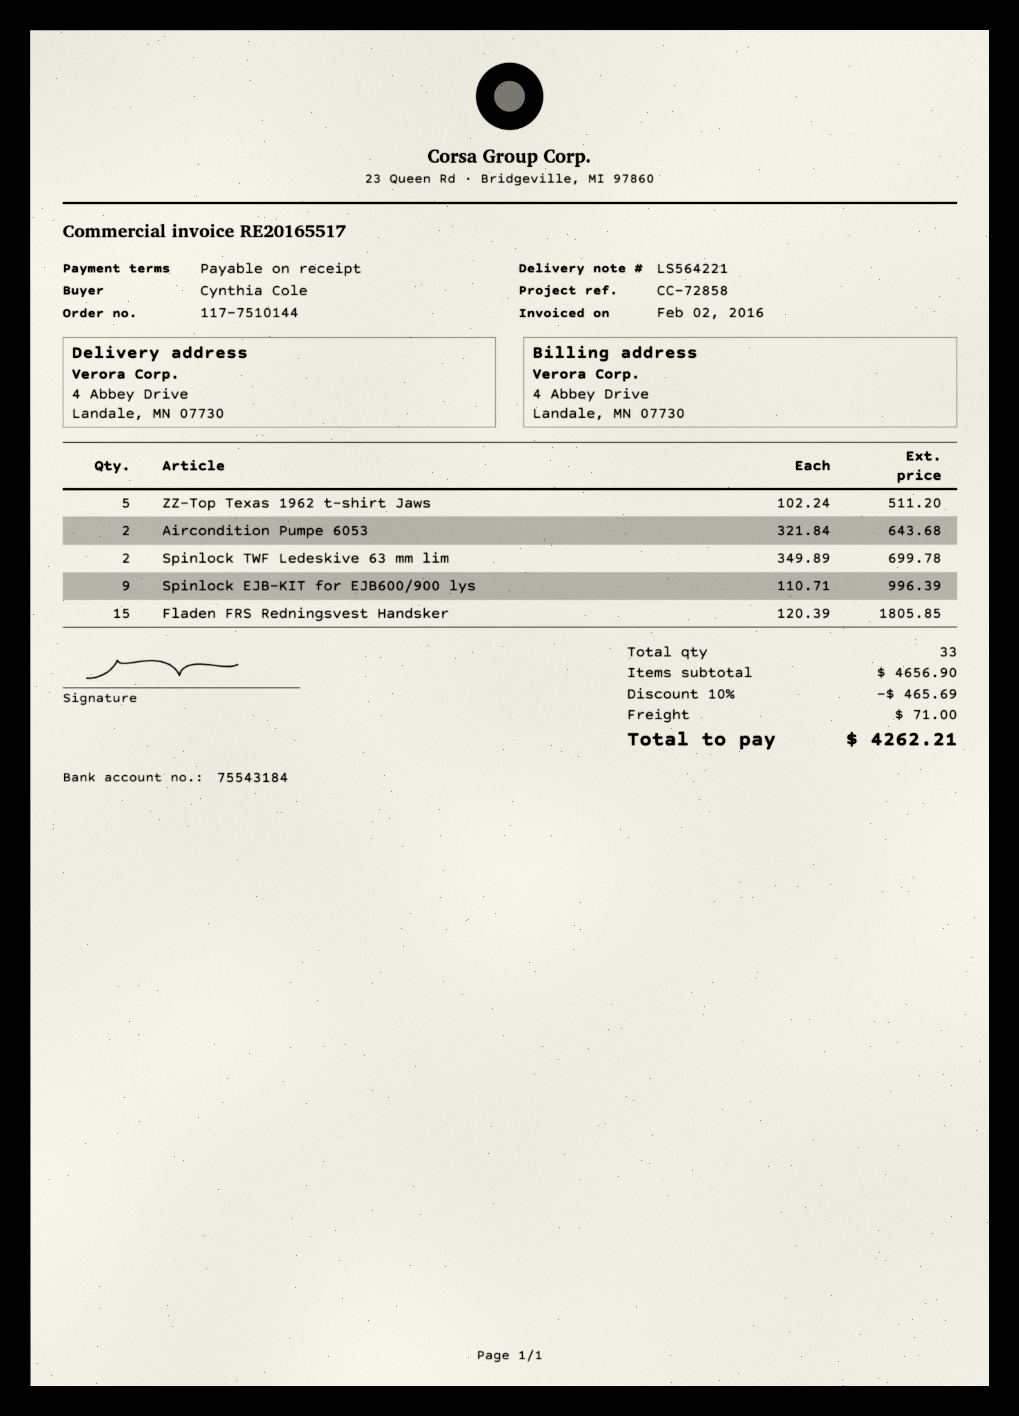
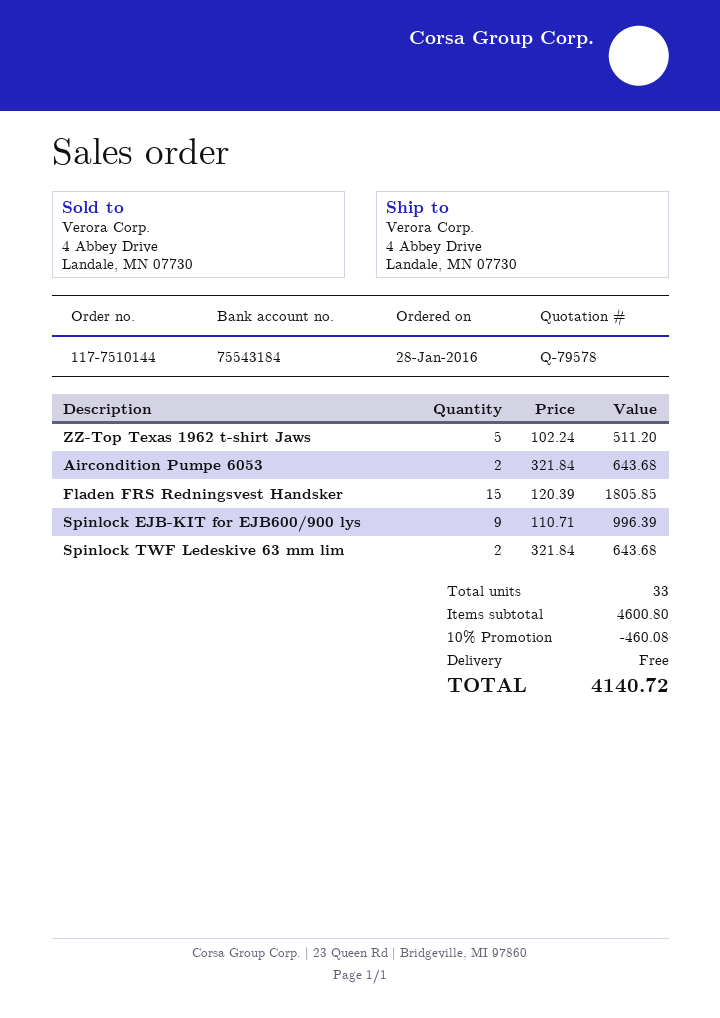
Spinlock TWF Ledeskive 63 mm lim: 2 x 349.89 = 699.78 -> 2 x 321.84 = 643.68
subtotal: 4656.90 -> 4600.80
discount: 10% = 465.69 -> 10% = 460.08
shipping: 71.00 -> 0.00
total: 4262.21 -> 4140.72

